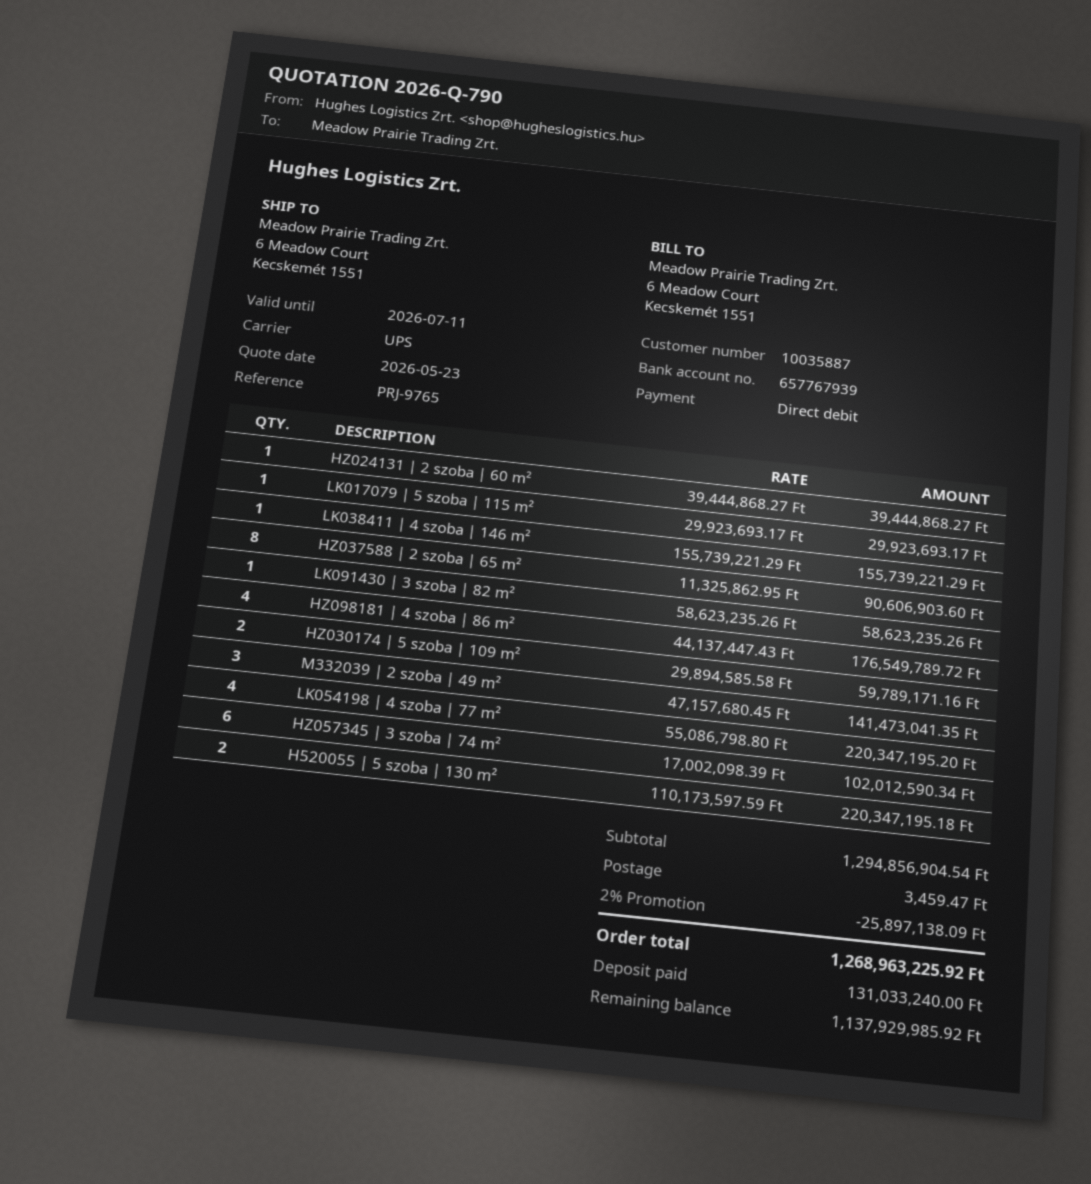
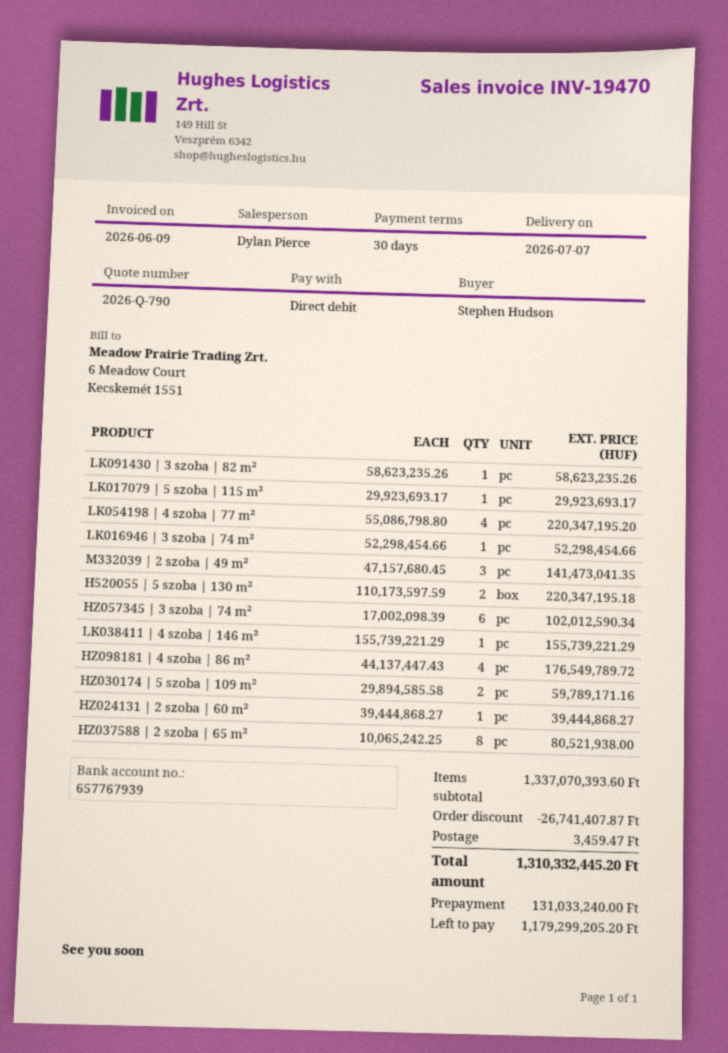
HZ037588 | 2 szoba | 65 m²: 8 x 11325862.95 = 90606903.60 -> 8 x 10065242.25 = 80521938.00
LK016946 | 3 szoba | 74 m²: none -> 1 x 52298454.66 = 52298454.66
subtotal: 1294856904.54 -> 1337070393.60
discount: 25897138.09 -> 26741407.87
total: 1268963225.92 -> 1310332445.20
balance: 1137929985.92 -> 1179299205.20

